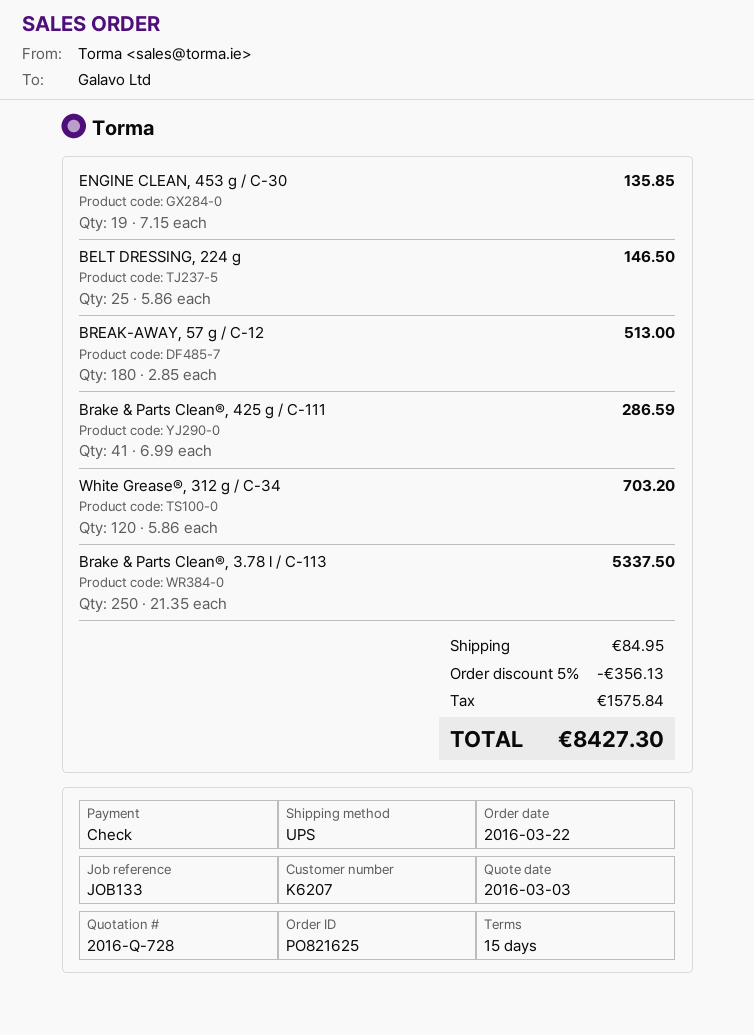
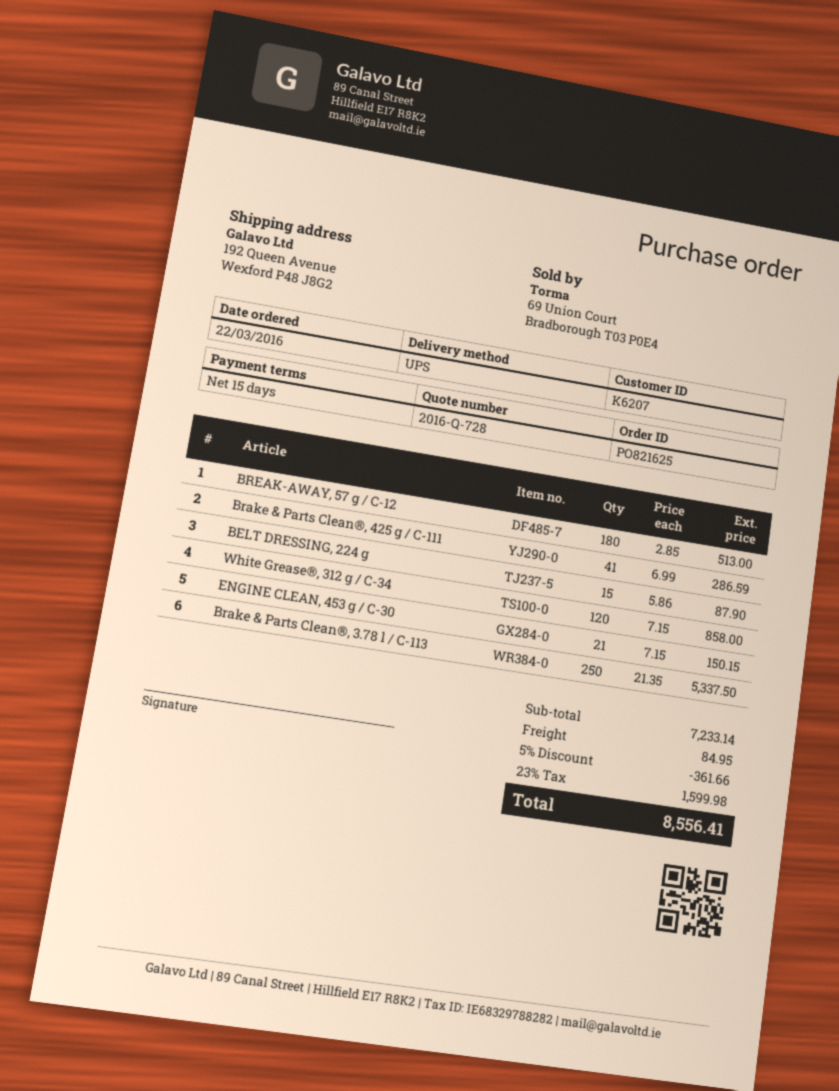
ENGINE CLEAN, 453 g / C-30: 19 x 7.15 = 135.85 -> 21 x 7.15 = 150.15
BELT DRESSING, 224 g: 25 x 5.86 = 146.50 -> 15 x 5.86 = 87.90
White Grease®, 312 g / C-34: 120 x 5.86 = 703.20 -> 120 x 7.15 = 858.00
discount: 5% = 356.13 -> 5% = 361.66
tax: 1575.84 -> 1599.98
total: 8427.30 -> 8556.41

